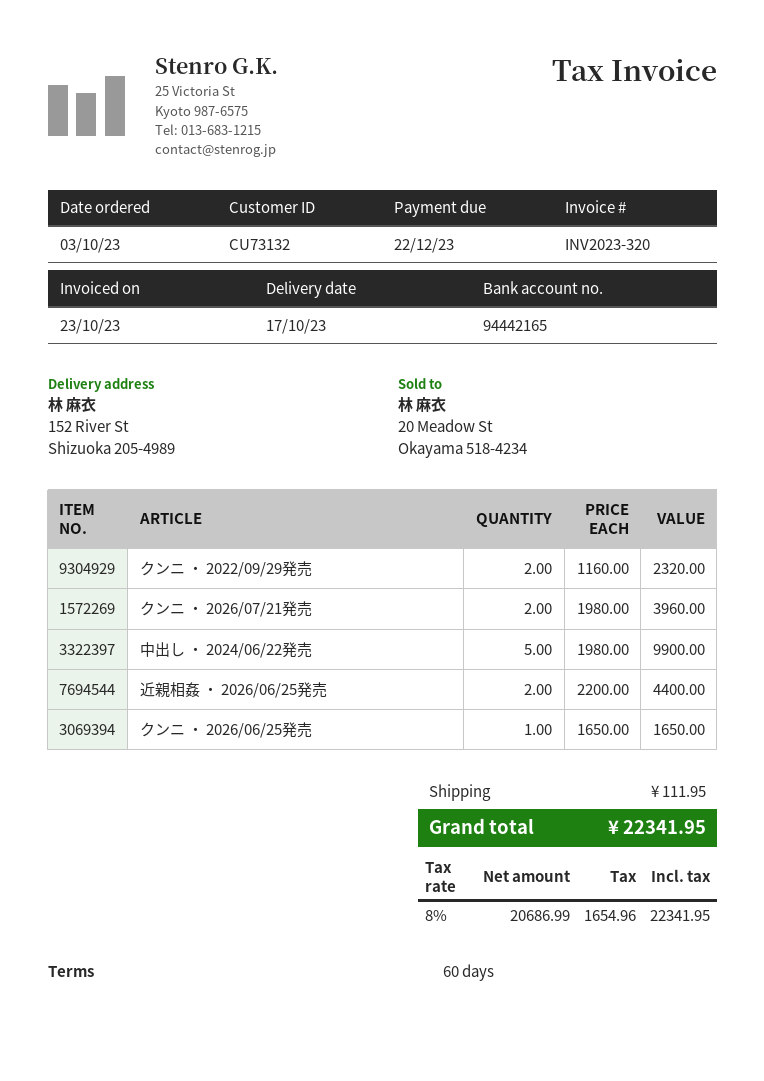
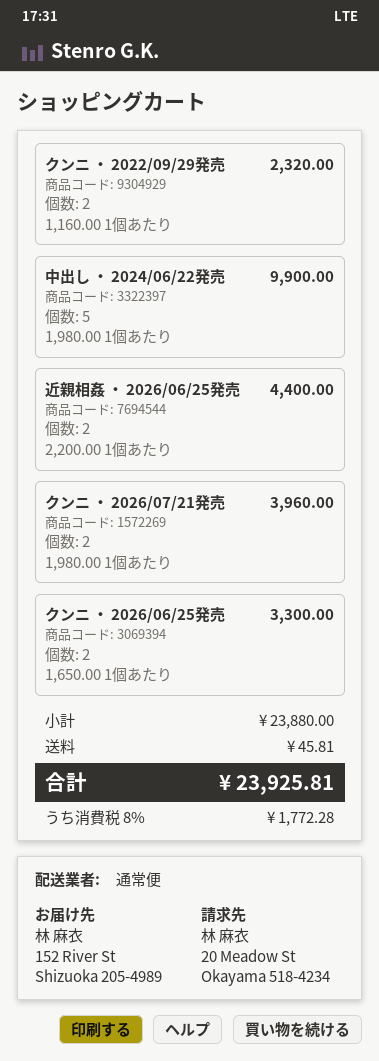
クンニ ・ 2026/06/25発売: 1 x 1650.00 = 1650.00 -> 2 x 1650.00 = 3300.00
shipping: 111.95 -> 45.81
tax: 8% = 1654.96 -> 8% = 1772.28
total: 22341.95 -> 23925.81

